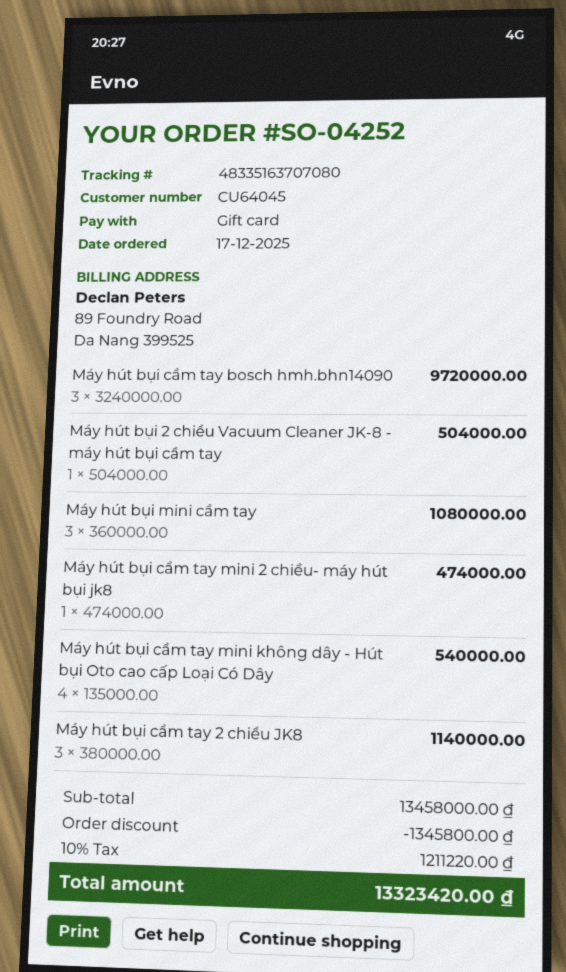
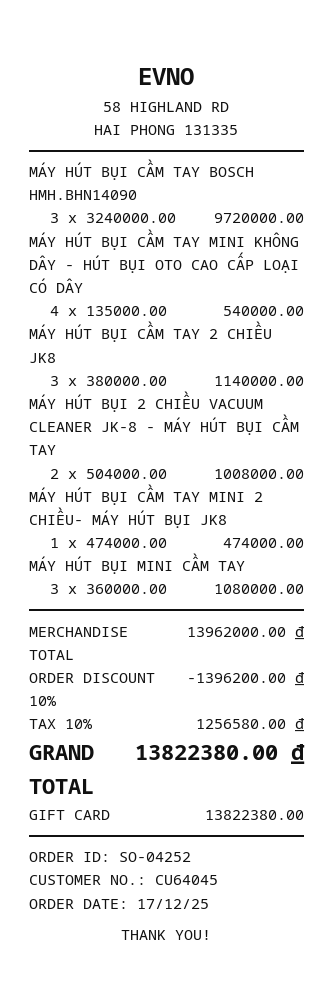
Máy hút bụi 2 chiều Vacuum Cleaner JK-8 - máy hút bụi cầm tay: 1 x 504000.00 = 504000.00 -> 2 x 504000.00 = 1008000.00
subtotal: 13458000.00 -> 13962000.00
discount: 1345800.00 -> 1396200.00
tax: 10% = 1211220.00 -> 10% = 1256580.00
total: 13323420.00 -> 13822380.00

